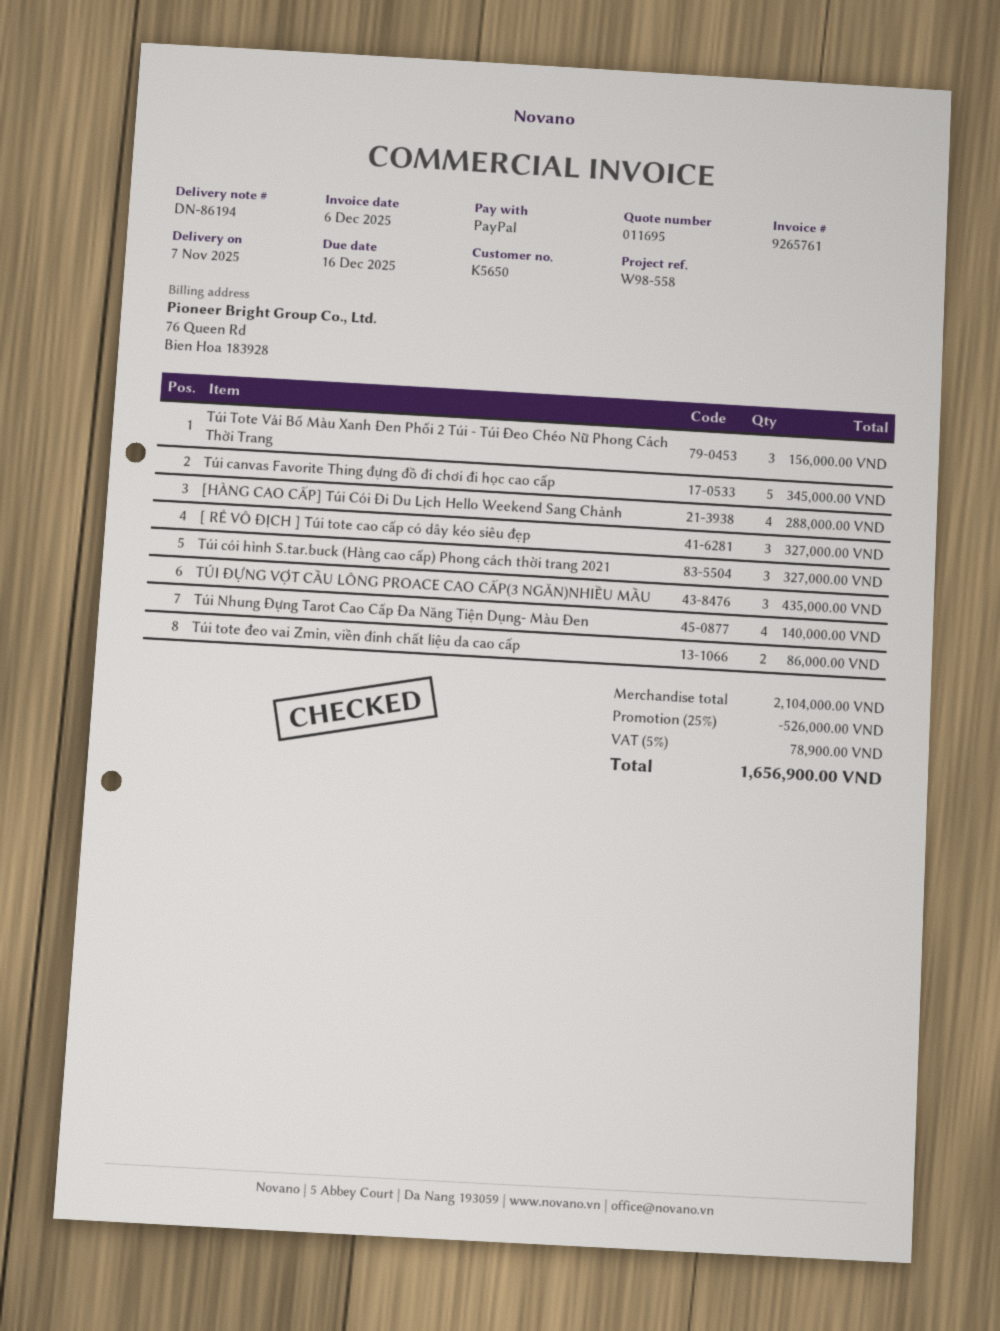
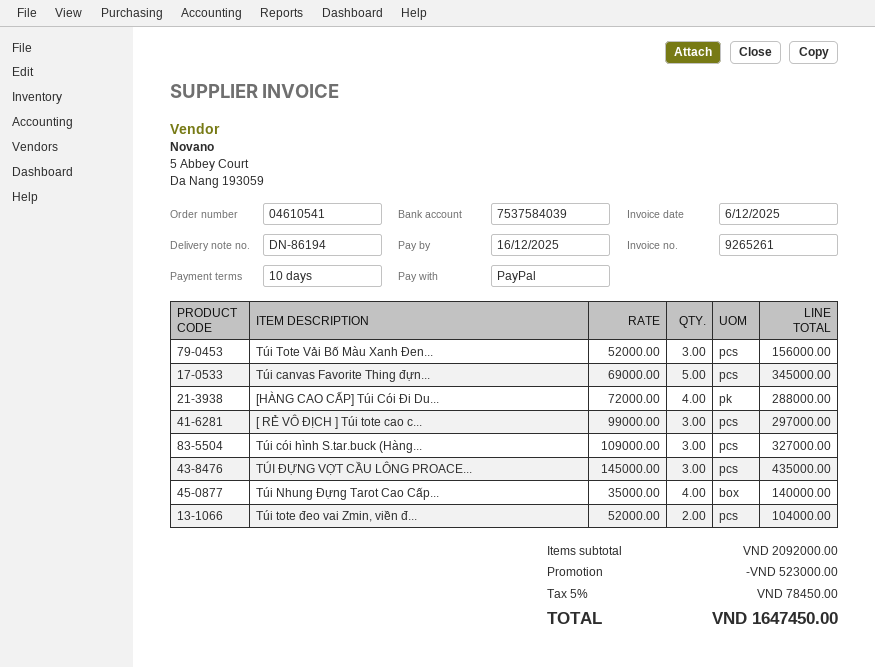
invoice number: 9265761 -> 9265261
[ RẺ VÔ ĐỊCH ] Túi tote cao cấp có dây kéo siêu đẹp: 3 for 327000.00 -> 3 for 297000.00
Túi tote đeo vai Zmin, viền đinh chất liệu da cao cấp: 2 for 86000.00 -> 2 for 104000.00
subtotal: 2104000.00 -> 2092000.00
discount: 526000.00 -> 523000.00
tax: 5% = 78900.00 -> 5% = 78450.00
total: 1656900.00 -> 1647450.00

